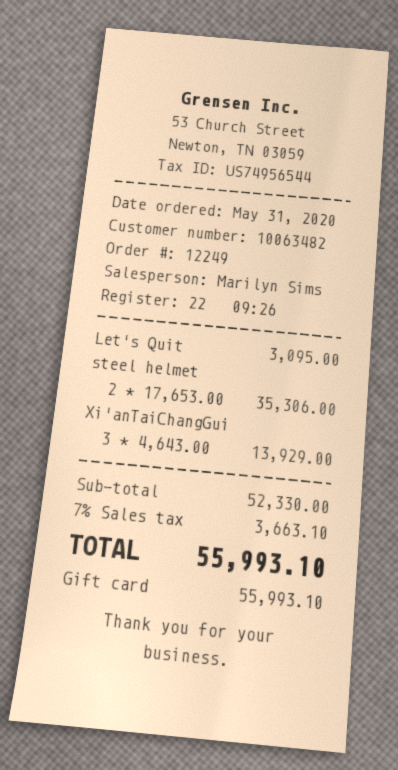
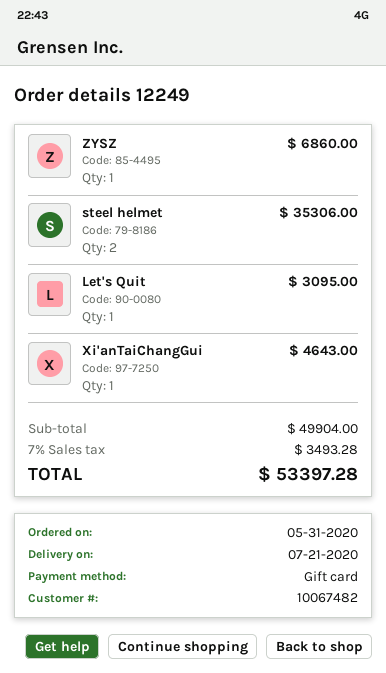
customer number: 10063482 -> 10067482
Xi'anTaiChangGui: 3 for 13929.00 -> 1 for 4643.00
ZYSZ: none -> 1 for 6860.00
subtotal: 52330.00 -> 49904.00
tax: 7% = 3663.10 -> 7% = 3493.28
total: 55993.10 -> 53397.28

